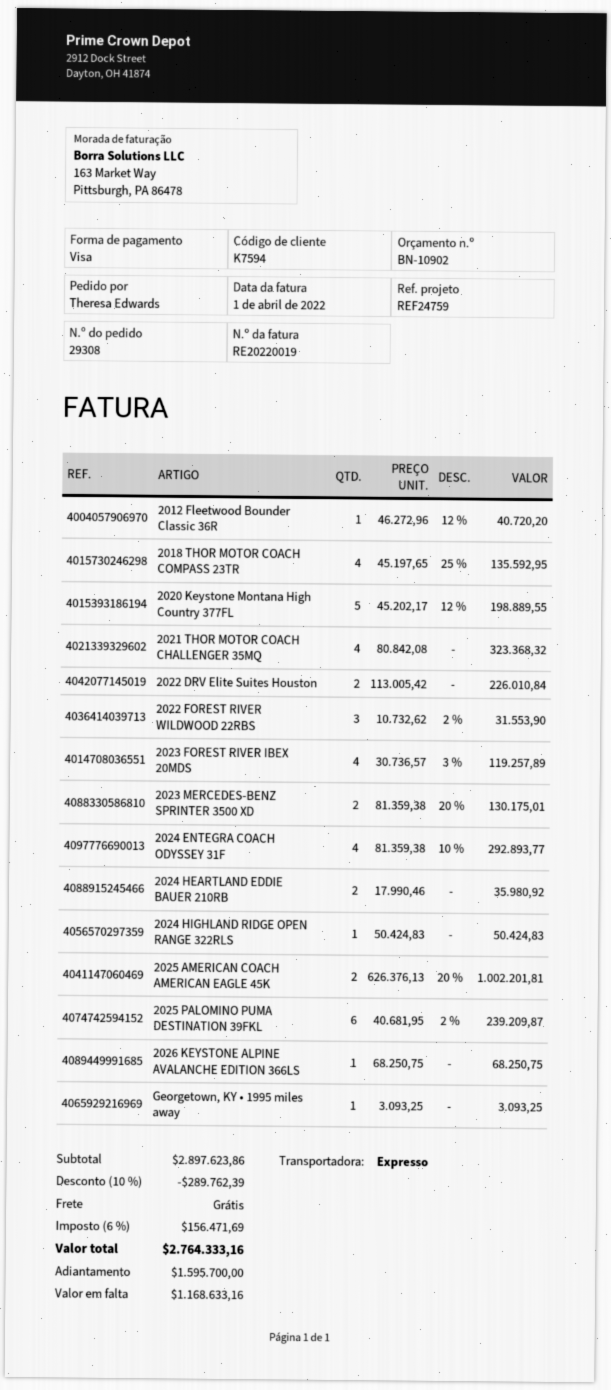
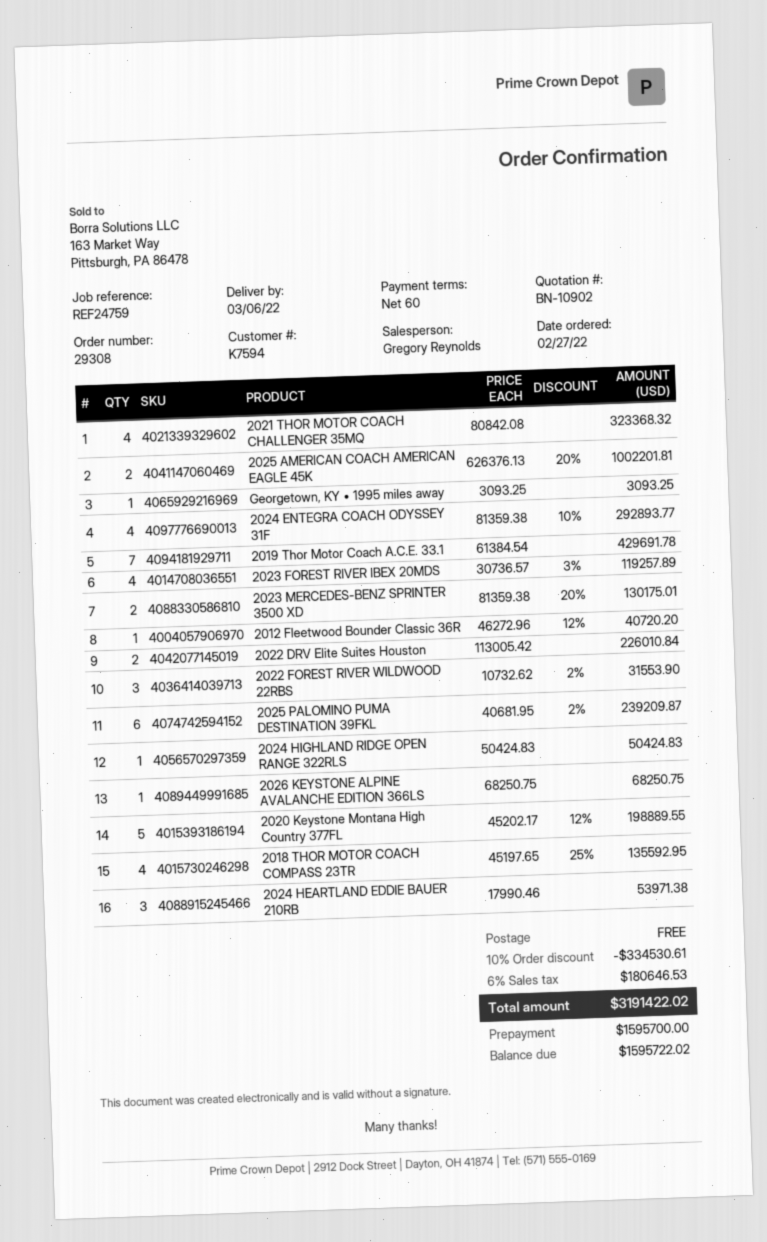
2024 HEARTLAND EDDIE BAUER 210RB: 2 x 17990.46 = 35980.92 -> 3 x 17990.46 = 53971.38
2019 Thor Motor Coach A.C.E. 33.1: none -> 7 x 61384.54 = 429691.78
discount: 10% = 289762.39 -> 10% = 334530.61
tax: 6% = 156471.69 -> 6% = 180646.53
total: 2764333.16 -> 3191422.02
balance: 1168633.16 -> 1595722.02

